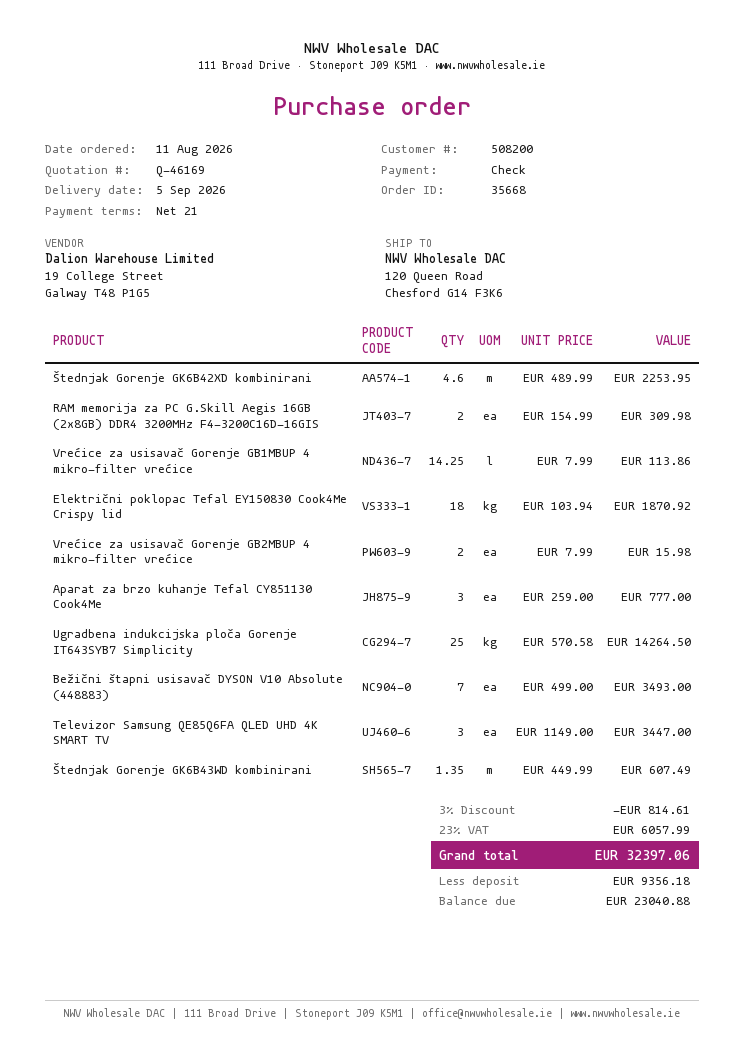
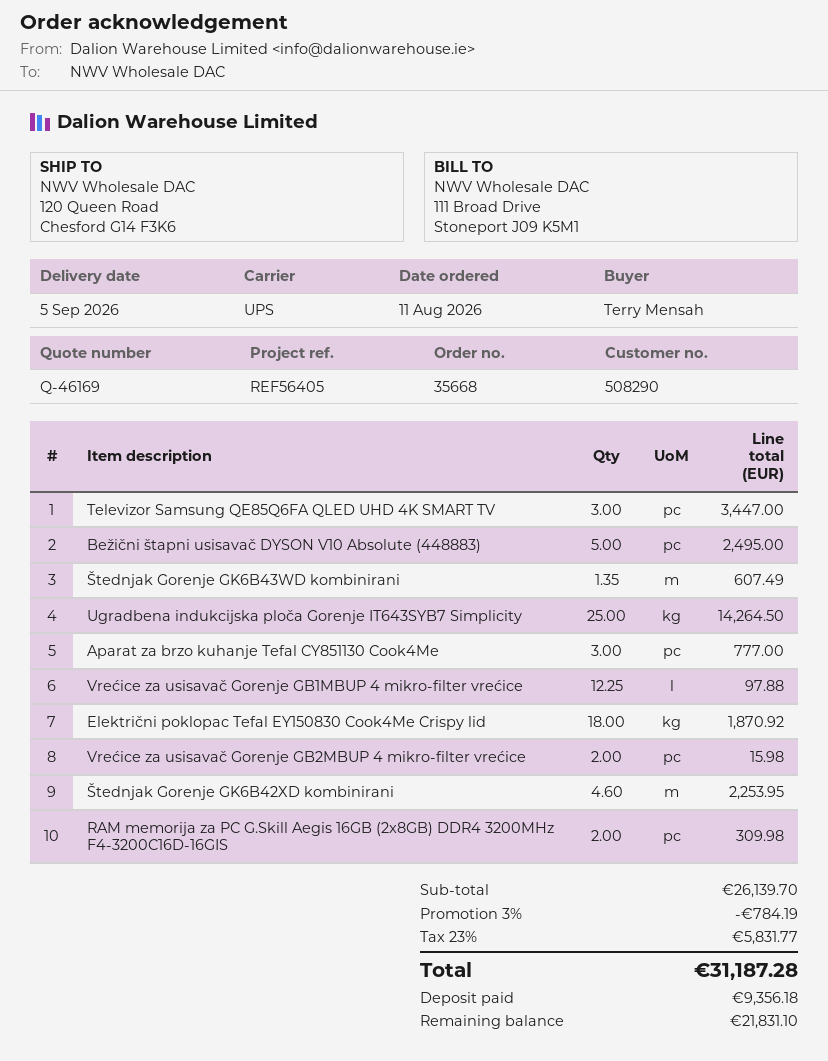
customer number: 508200 -> 508290
Vrećice za usisavač Gorenje GB1MBUP 4 mikro-filter vrećice: 14.25 for 113.86 -> 12.25 for 97.88
Bežični štapni usisavač DYSON V10 Absolute (448883): 7 for 3493.00 -> 5 for 2495.00
discount: 3% = 814.61 -> 3% = 784.19
tax: 23% = 6057.99 -> 23% = 5831.77
total: 32397.06 -> 31187.28
balance: 23040.88 -> 21831.10

